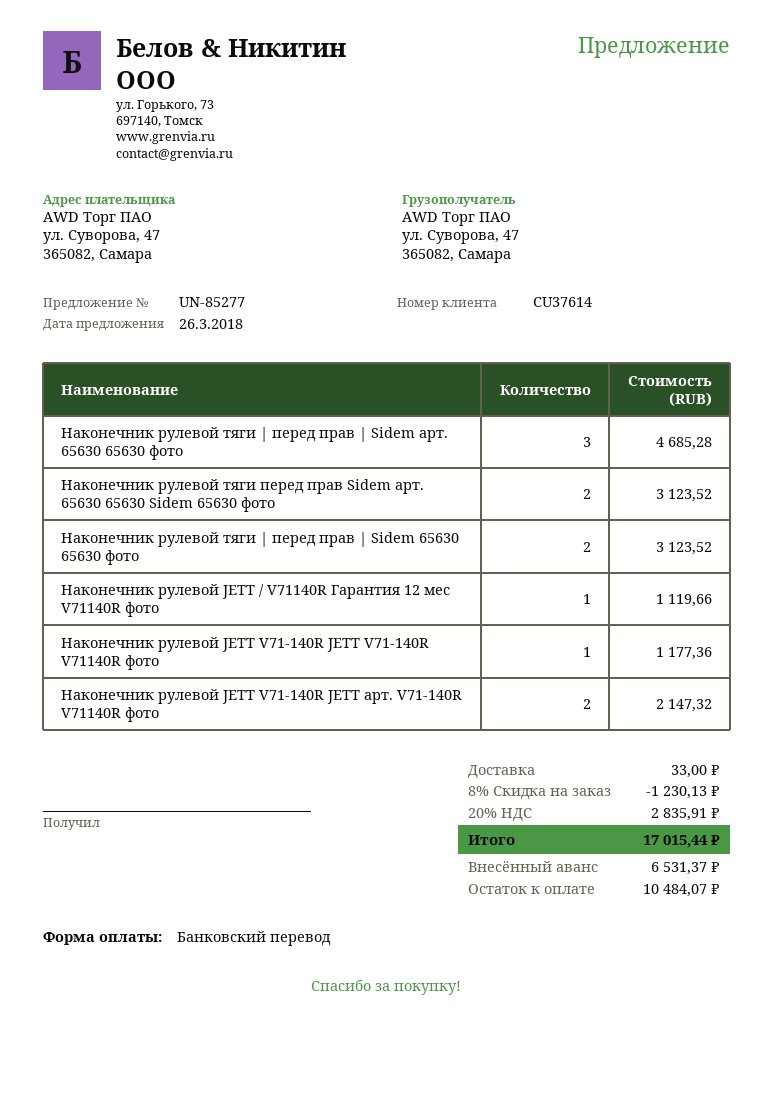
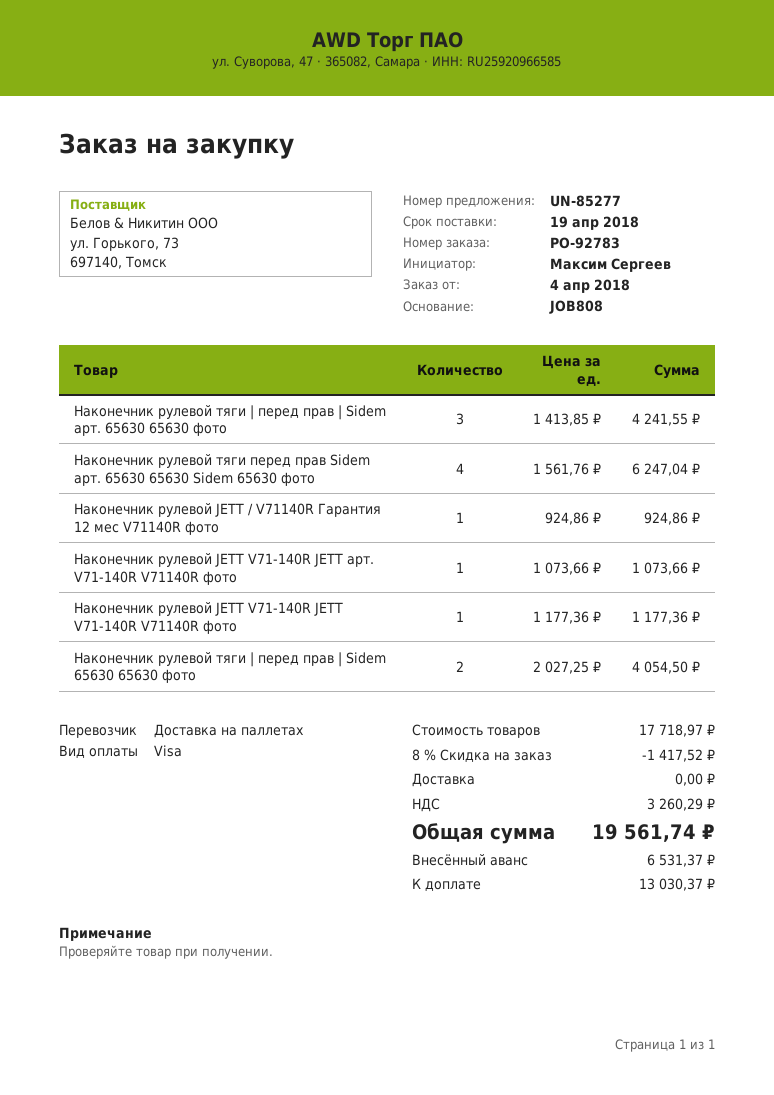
payment method: bank transfer -> Visa
Наконечник рулевой тяги | перед прав | Sidem арт. 65630 65630 фото: 3 for 4685.28 -> 3 for 4241.55
Наконечник рулевой тяги перед прав Sidem арт. 65630 65630 Sidem 65630 фото: 2 for 3123.52 -> 4 for 6247.04
Наконечник рулевой тяги | перед прав | Sidem 65630 65630 фото: 2 for 3123.52 -> 2 for 4054.50
Наконечник рулевой JETT / V71140R Гарантия 12 мес V71140R фото: 1 for 1119.66 -> 1 for 924.86
Наконечник рулевой JETT V71-140R JETT арт. V71-140R V71140R фото: 2 for 2147.32 -> 1 for 1073.66
discount: 8% = 1230.13 -> 8% = 1417.52
shipping: 33.00 -> 0.00
tax: 2835.91 -> 3260.29
total: 17015.44 -> 19561.74
balance: 10484.07 -> 13030.37

